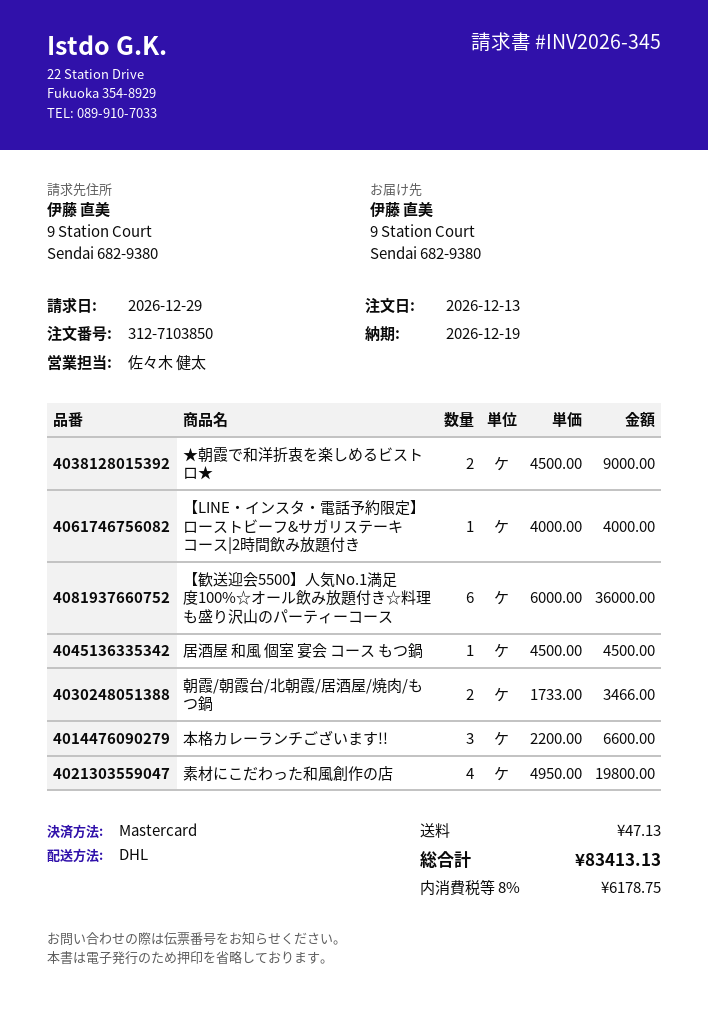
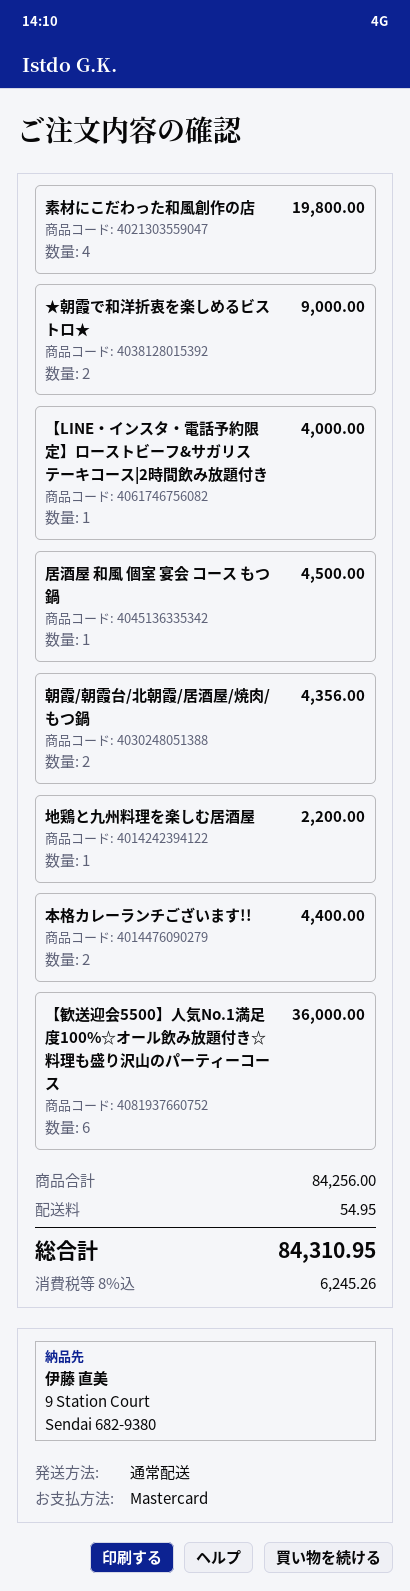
shipping method: DHL -> standard
朝霞/朝霞台/北朝霞/居酒屋/焼肉/もつ鍋: 2 for 3466.00 -> 2 for 4356.00
本格カレーランチございます!!: 3 for 6600.00 -> 2 for 4400.00
地鶏と九州料理を楽しむ居酒屋: none -> 1 for 2200.00
shipping: 47.13 -> 54.95
tax: 8% = 6178.75 -> 8% = 6245.26
total: 83413.13 -> 84310.95

